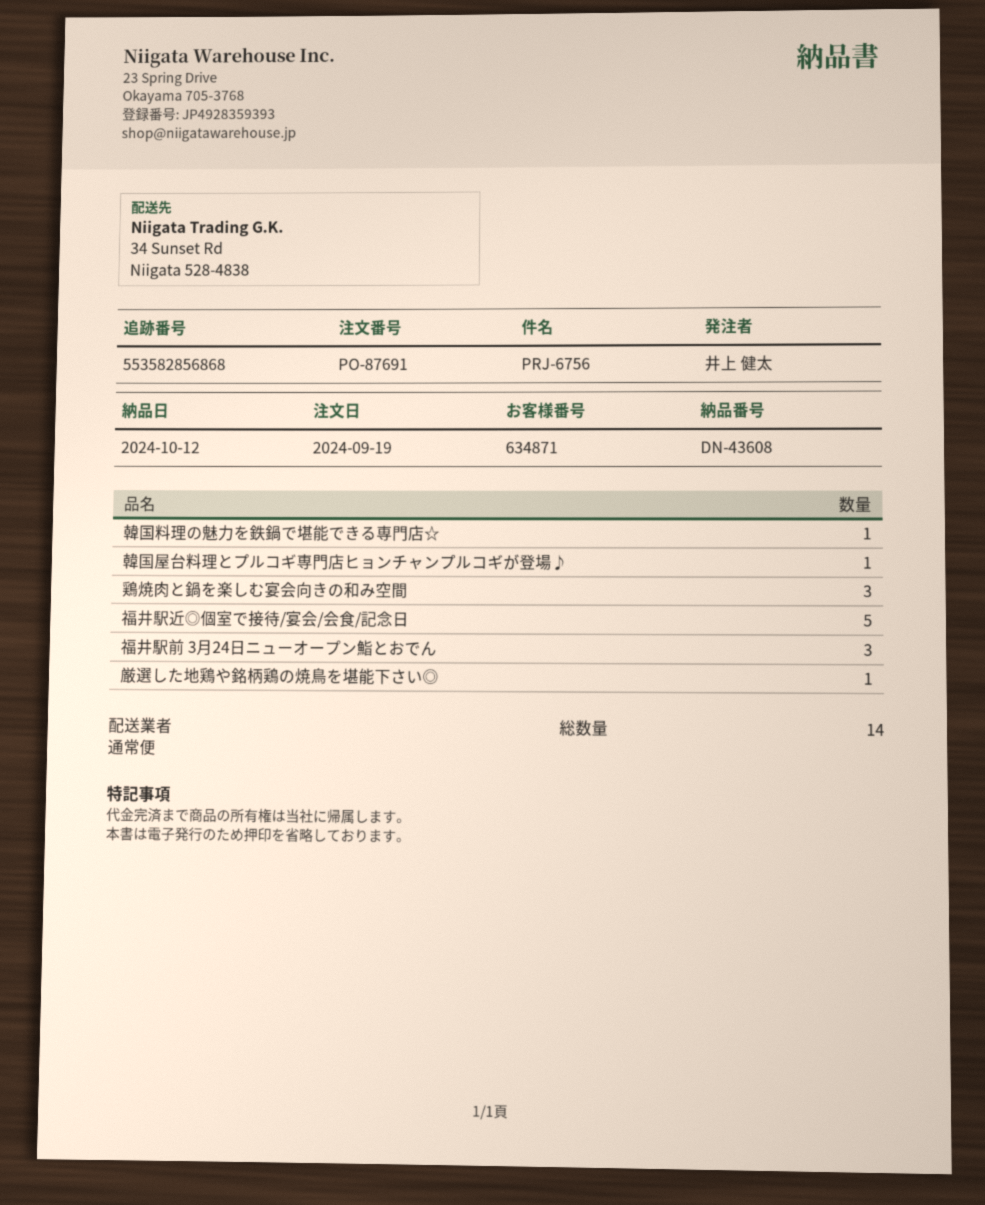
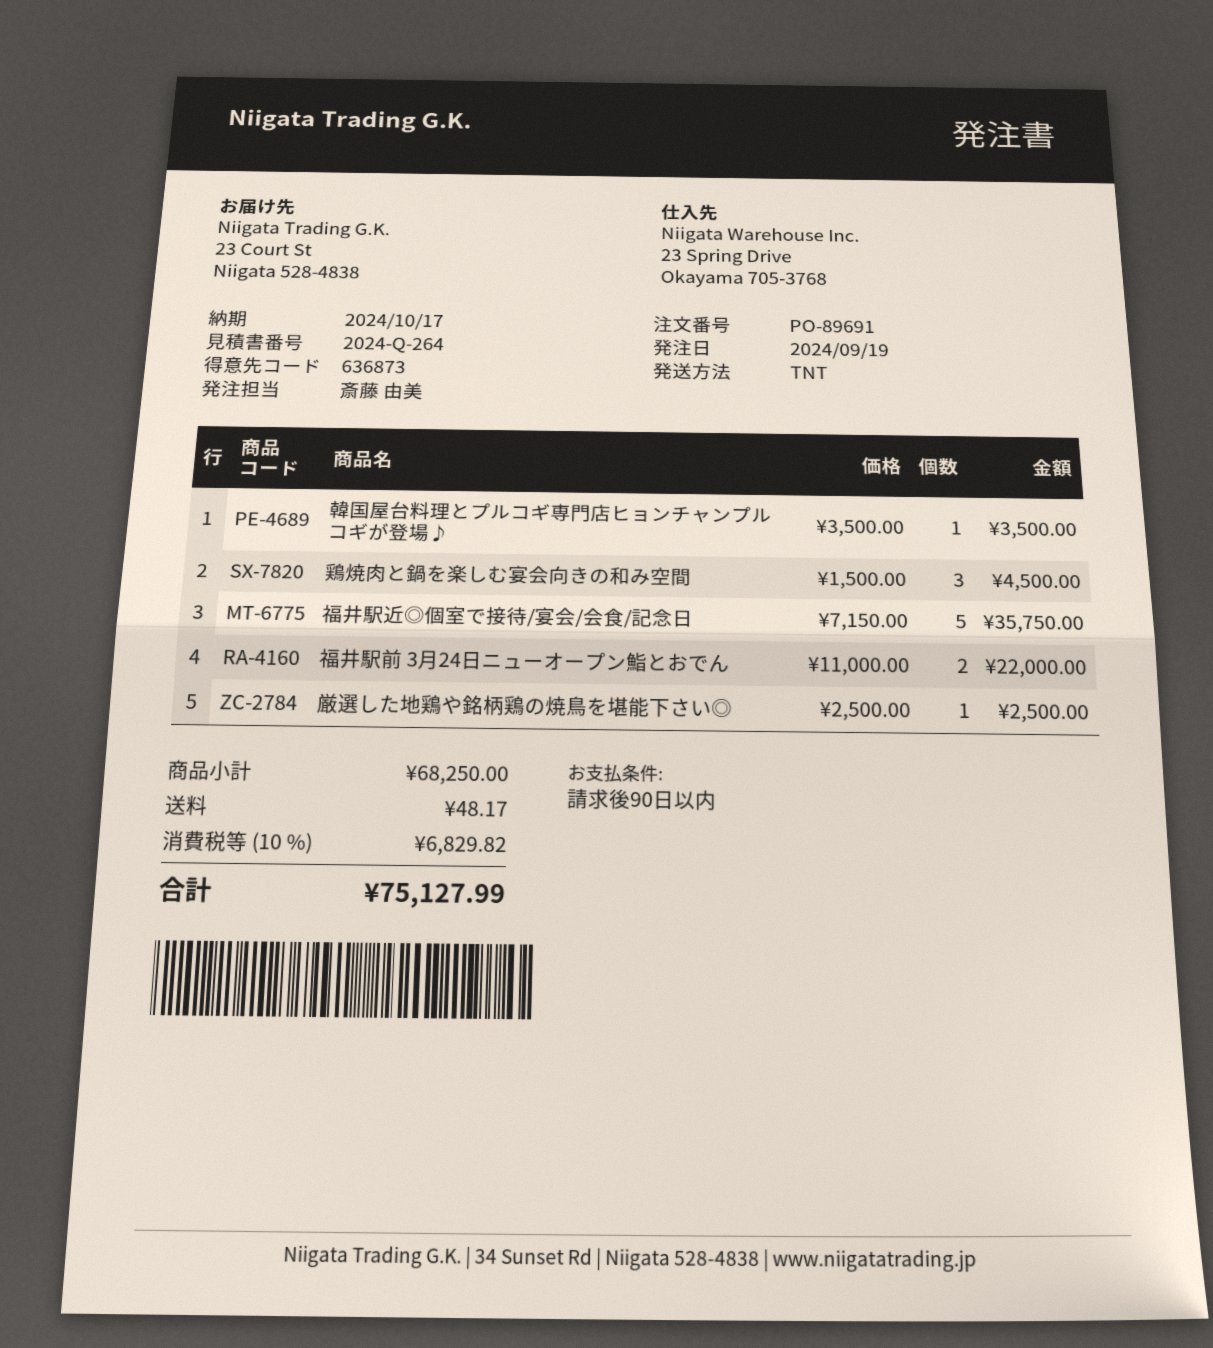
order number: PO-87691 -> PO-89691
delivery date: 2024-10-12 -> 2024-10-17
customer number: 634871 -> 636873
ordered by: 井上 健太 -> 斎藤 由美
shipping method: standard -> TNT
ship to: 34 Sunset Rd, Niigata 528-4838 -> 23 Court St, Niigata 528-4838
韓国料理の魅力を鉄鍋で堪能できる専門店☆: 1 -> none
福井駅前 3月24日ニューオープン鮨とおでん: 3 -> 2

